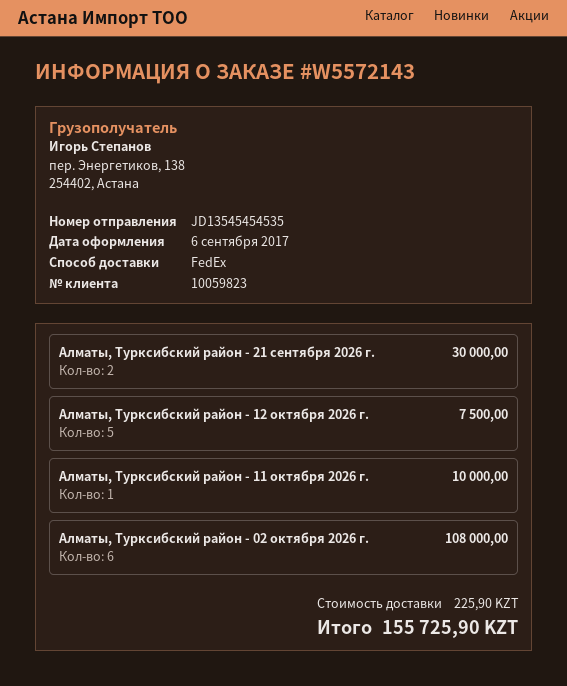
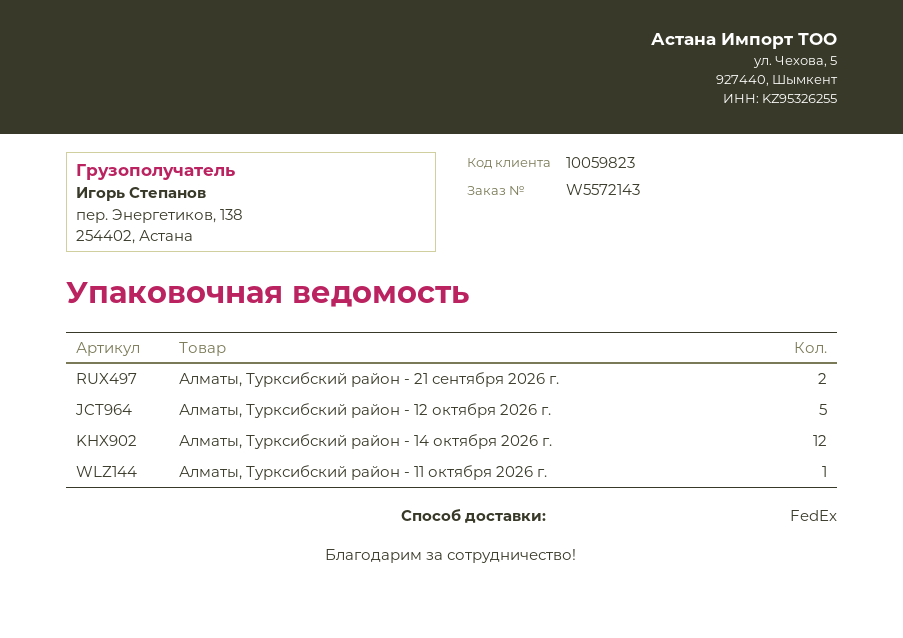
Алматы, Турксибский район - 02 октября 2026 г.: 6 -> none
Алматы, Турксибский район - 14 октября 2026 г.: none -> 12

